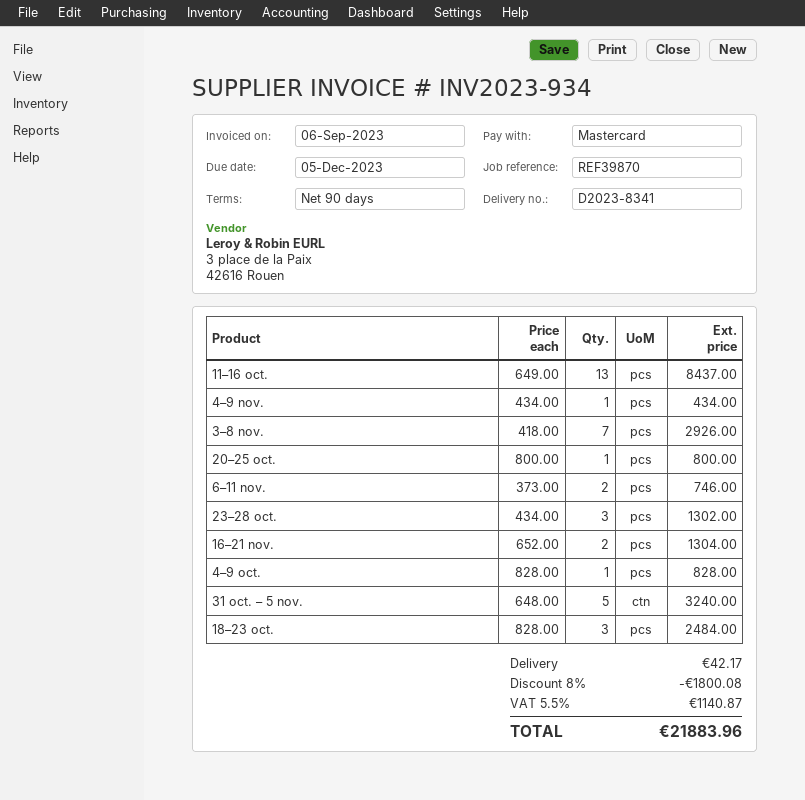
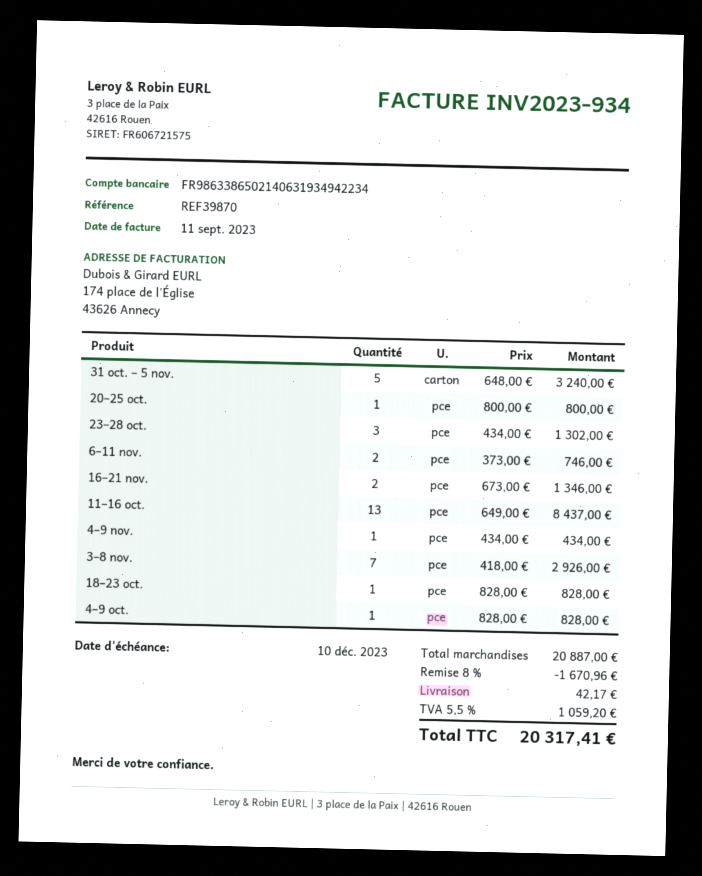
invoice date: 2023-09-06 -> 2023-09-11
due date: 2023-12-05 -> 2023-12-10
16–21 nov.: 2 x 652.00 = 1304.00 -> 2 x 673.00 = 1346.00
18–23 oct.: 3 x 828.00 = 2484.00 -> 1 x 828.00 = 828.00
discount: 8% = 1800.08 -> 8% = 1670.96
tax: 5.5% = 1140.87 -> 5.5% = 1059.20
total: 21883.96 -> 20317.41

